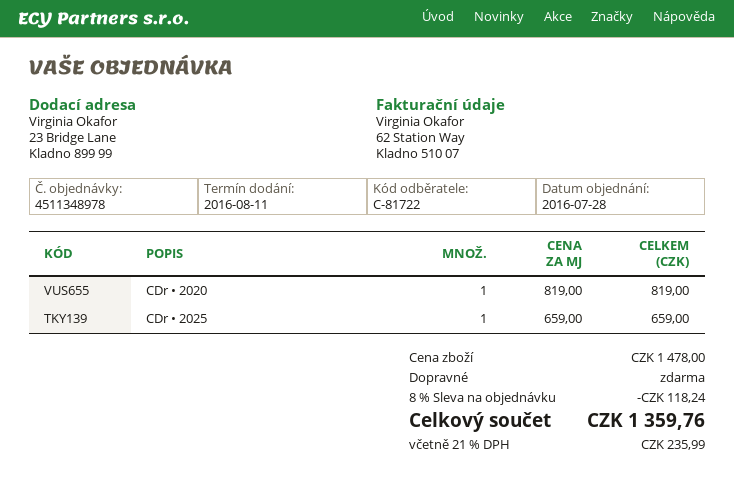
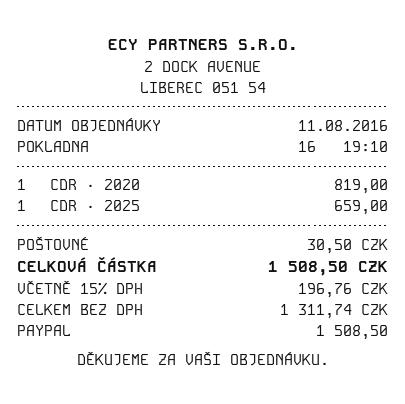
order date: 2016-07-28 -> 2016-08-11
discount: 8% = 118.24 -> none
shipping: 0.00 -> 30.50
tax: 21% = 235.99 -> 15% = 196.76
total: 1359.76 -> 1508.50

